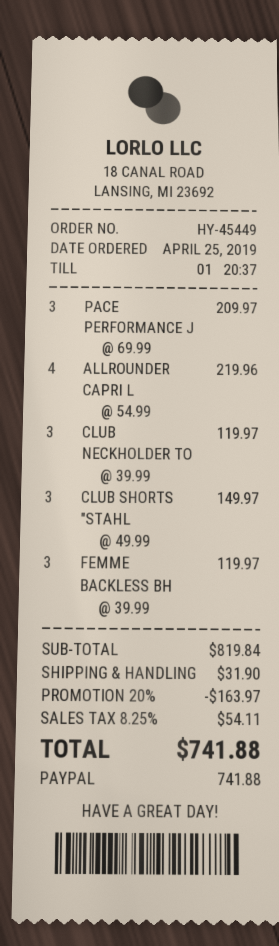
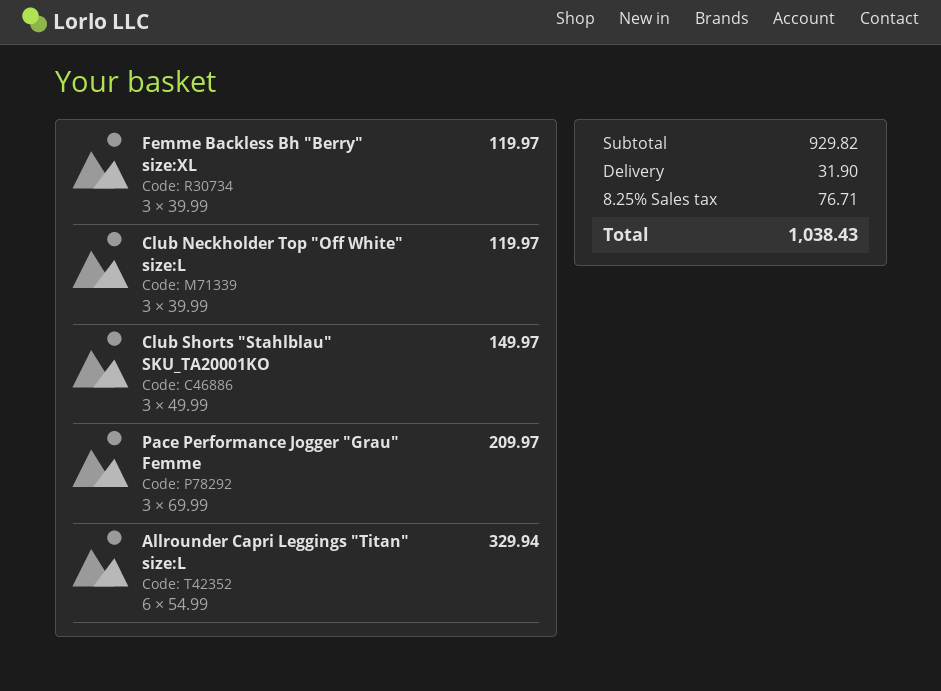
ALLROUNDER CAPRI L: 4 x 54.99 = 219.96 -> 6 x 54.99 = 329.94
subtotal: 819.84 -> 929.82
discount: 20% = 163.97 -> none
tax: 8.25% = 54.11 -> 8.25% = 76.71
total: 741.88 -> 1038.43

